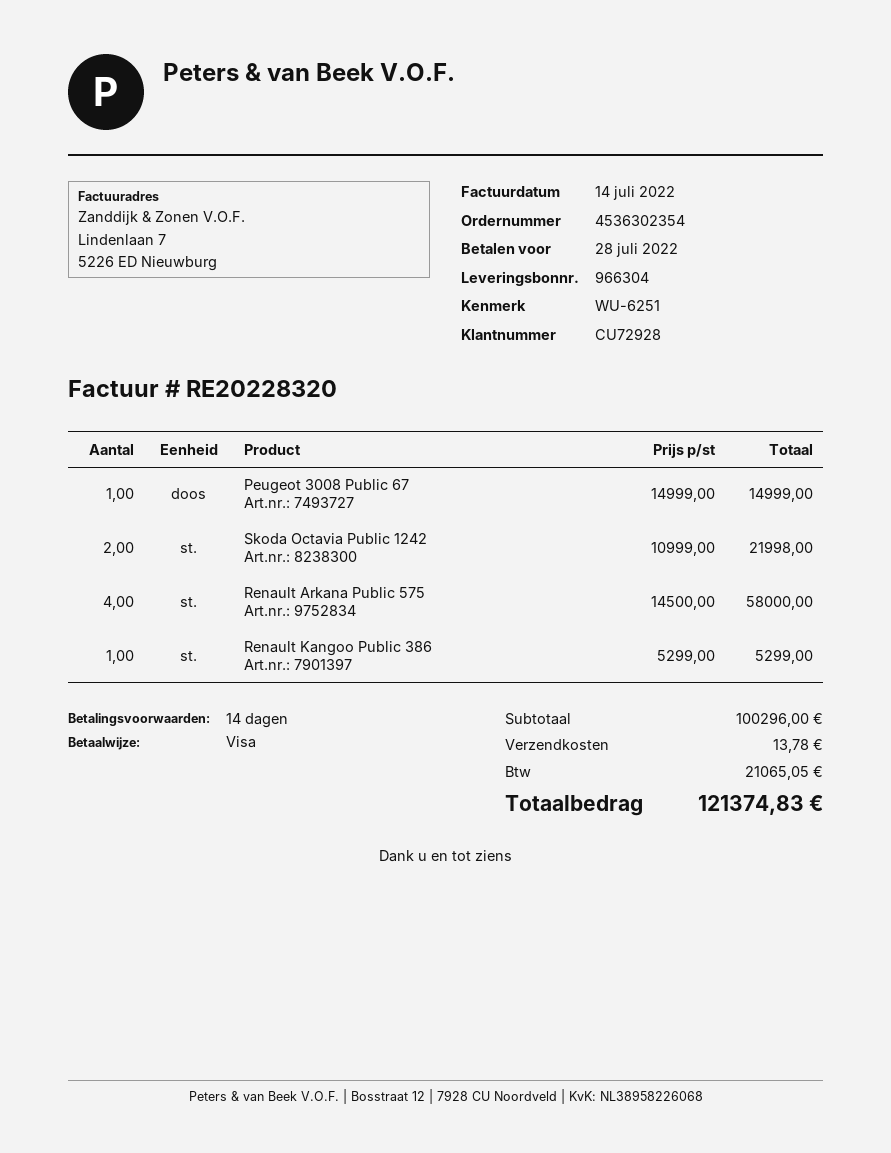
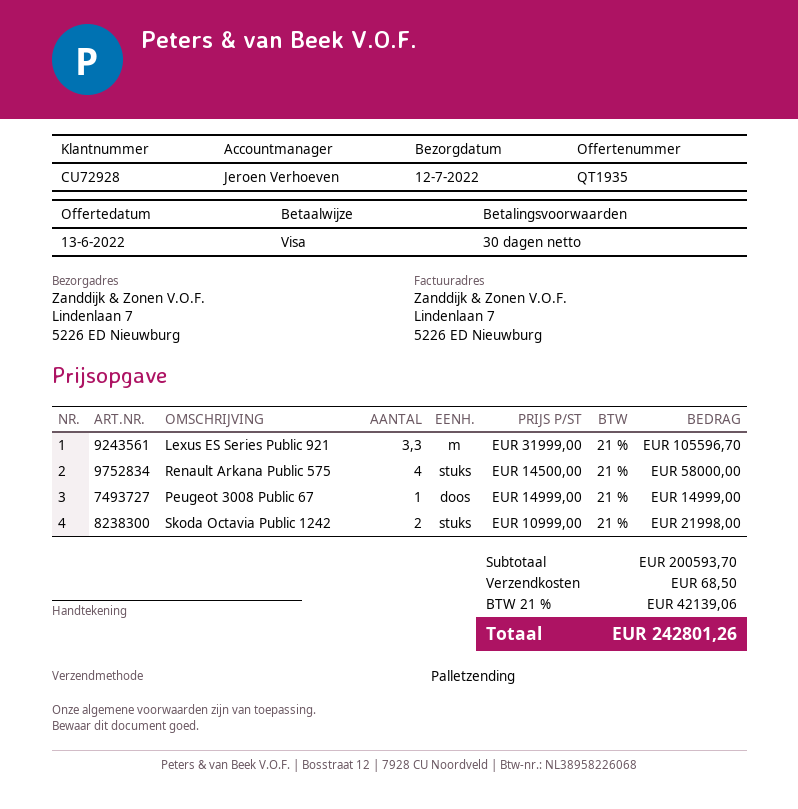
payment terms: 14 days -> 30 days
Renault Kangoo Public 386: 1 x 5299.00 = 5299.00 -> none
Lexus ES Series Public 921: none -> 3.3 x 31999.00 = 105596.70
subtotal: 100296.00 -> 200593.70
shipping: 13.78 -> 68.50
tax: 21065.05 -> 42139.06
total: 121374.83 -> 242801.26

